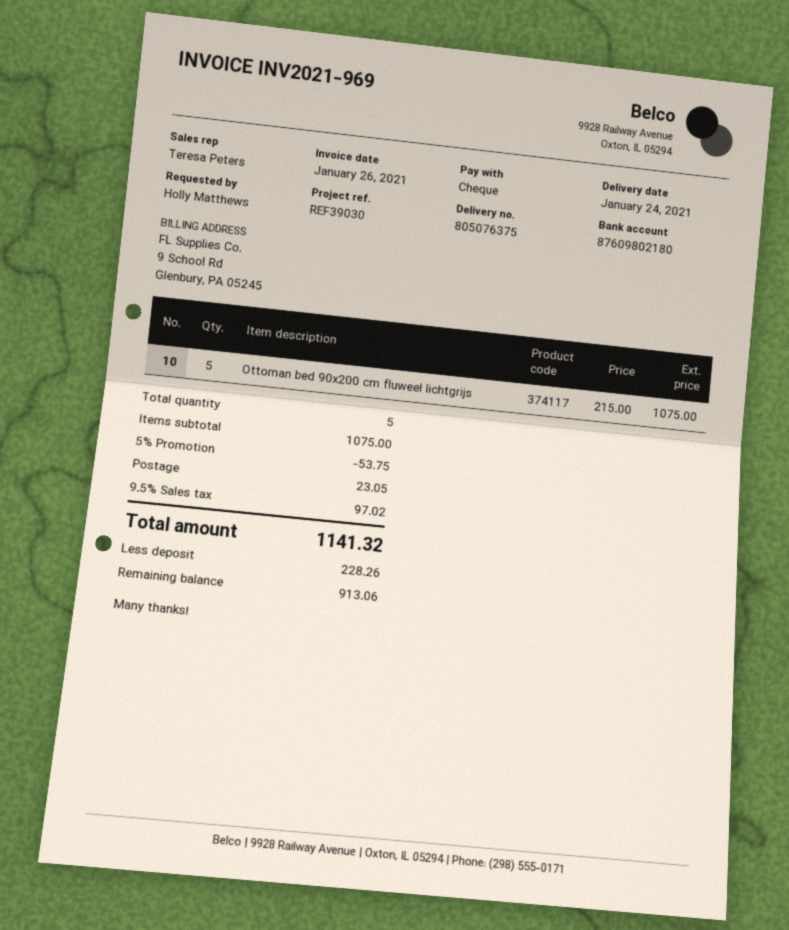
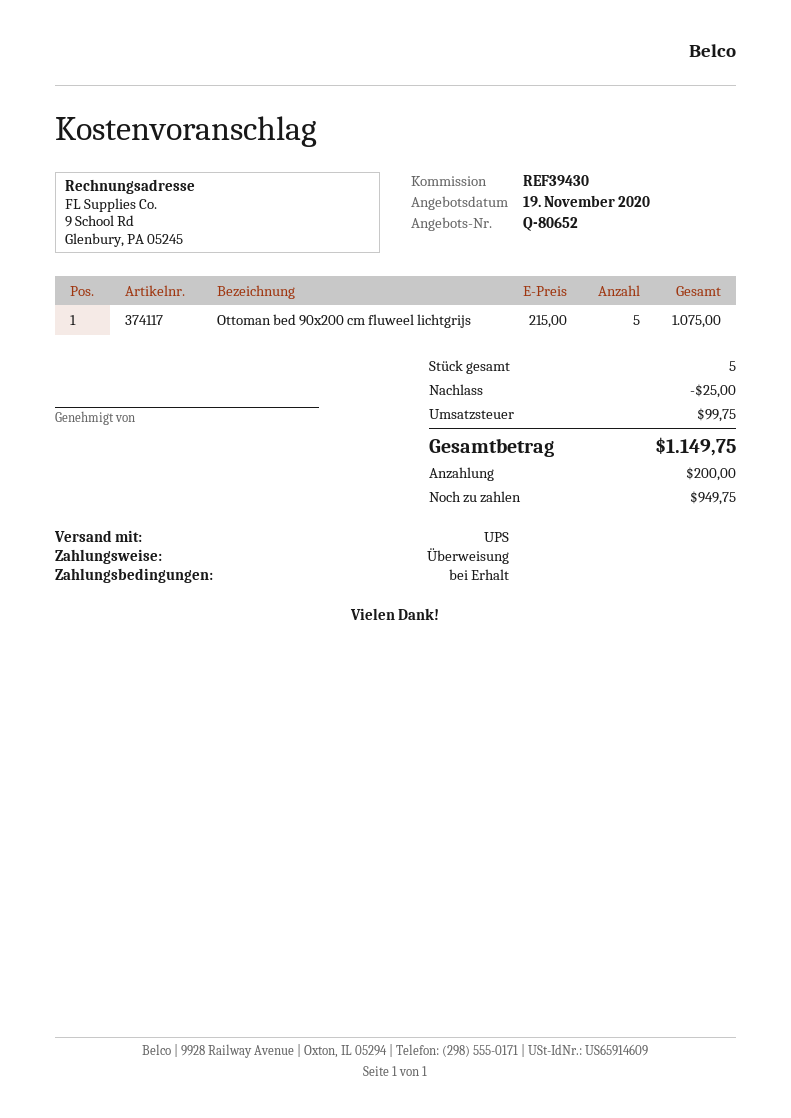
reference: REF39030 -> REF39430
payment method: cheque -> bank transfer
discount: 53.75 -> 25.00
shipping: 23.05 -> none
tax: 97.02 -> 99.75
total: 1141.32 -> 1149.75
deposit: 228.26 -> 200.00
balance: 913.06 -> 949.75

